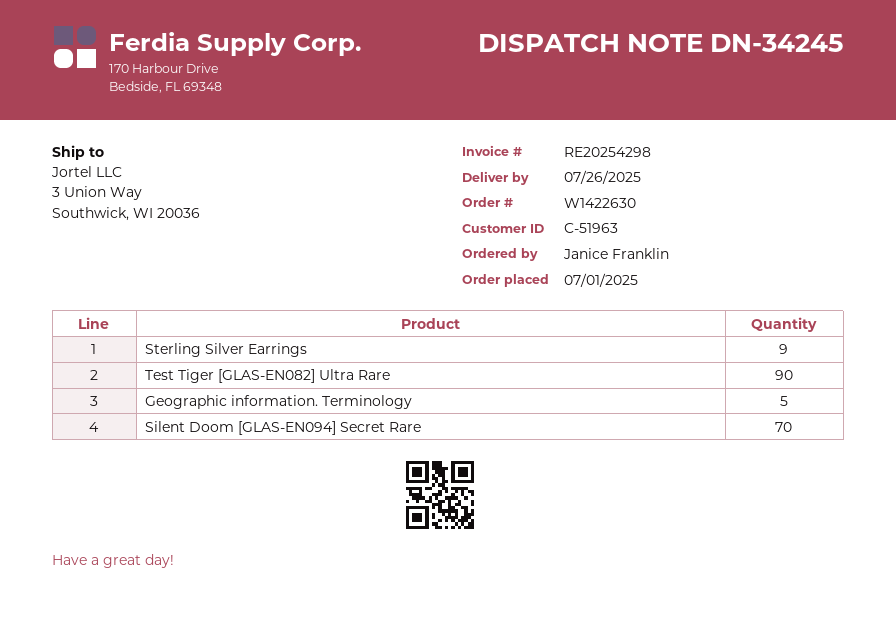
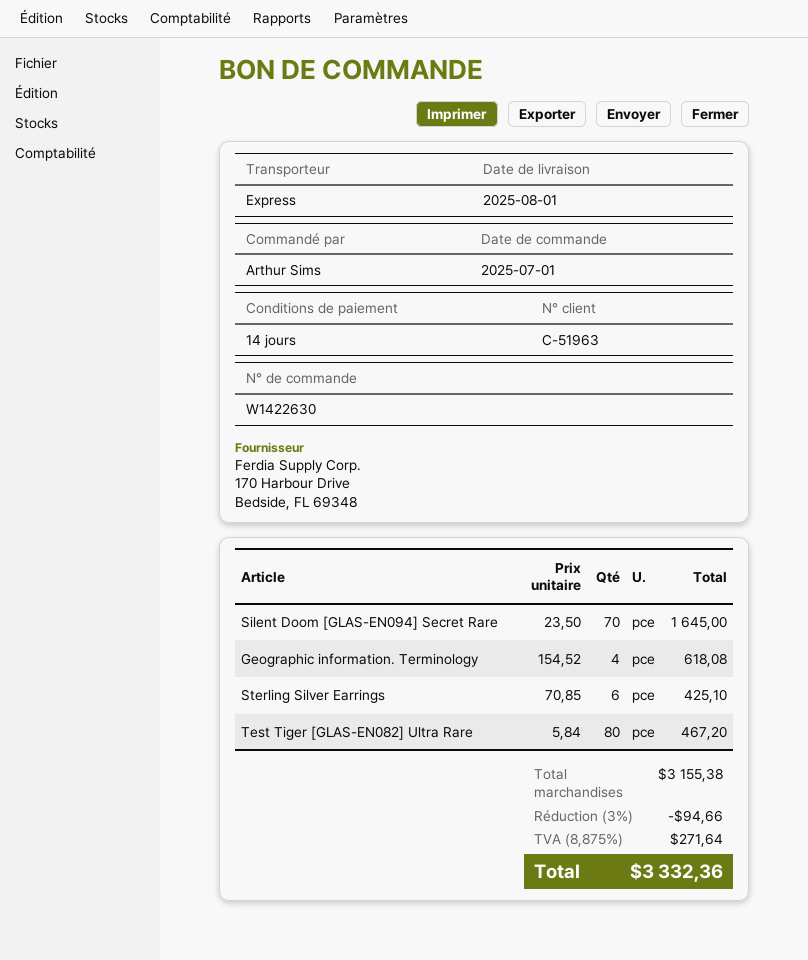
delivery date: 2025-07-26 -> 2025-08-01
ordered by: Janice Franklin -> Arthur Sims
Sterling Silver Earrings: 9 -> 6
Test Tiger [GLAS-EN082] Ultra Rare: 90 -> 80
Geographic information. Terminology: 5 -> 4

